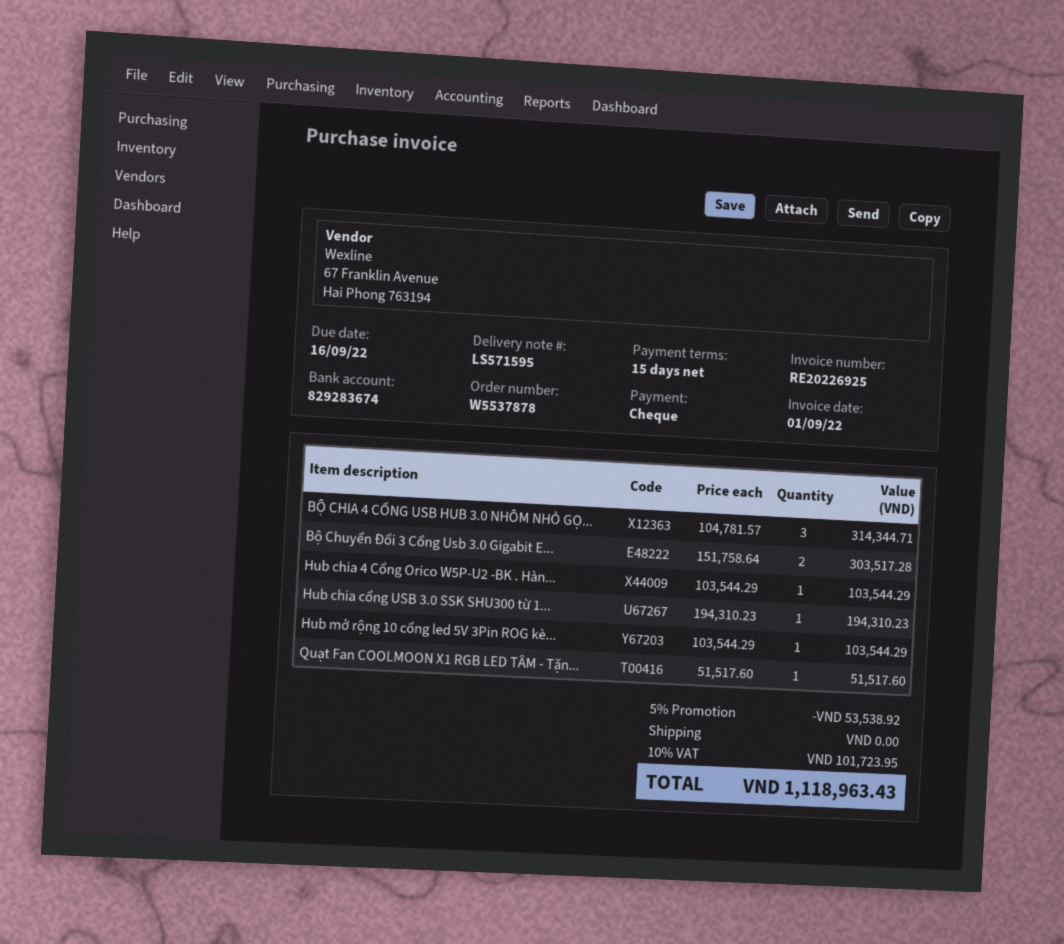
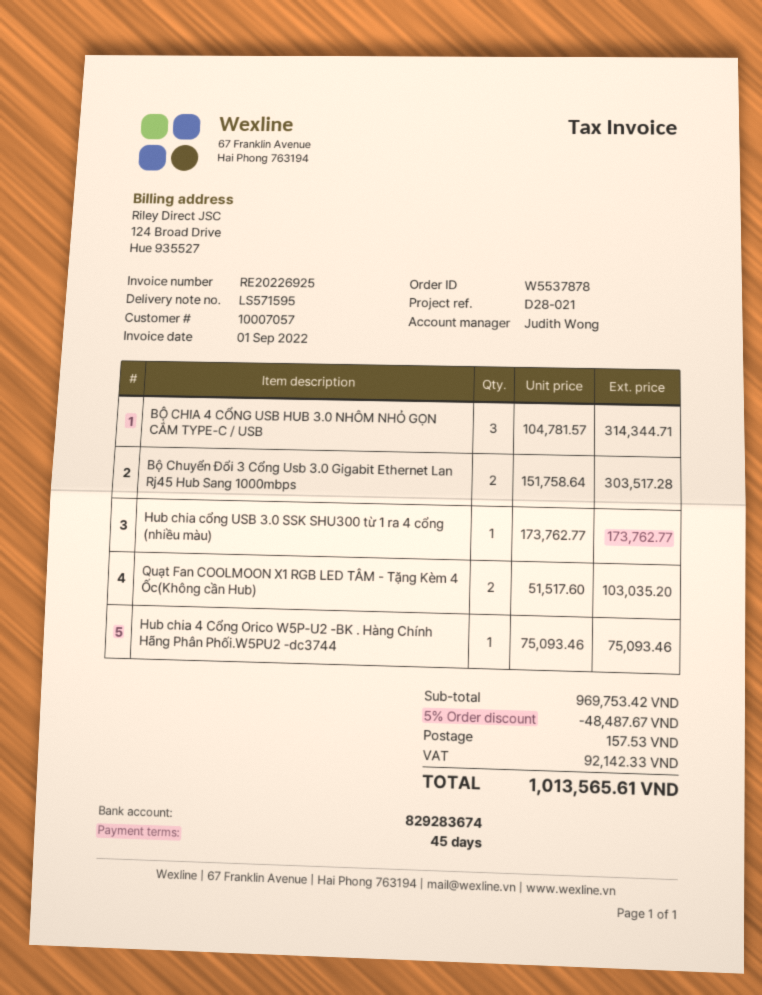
payment terms: 15 days -> 45 days
Hub chia 4 Cổng Orico W5P-U2 -BK . Hàn...: 1 x 103544.29 = 103544.29 -> 1 x 75093.46 = 75093.46
Hub chia cổng USB 3.0 SSK SHU300 từ 1...: 1 x 194310.23 = 194310.23 -> 1 x 173762.77 = 173762.77
Hub mở rộng 10 cổng led 5V 3Pin ROG kè...: 1 x 103544.29 = 103544.29 -> none
Quạt Fan COOLMOON X1 RGB LED TÂM - Tặn...: 1 x 51517.60 = 51517.60 -> 2 x 51517.60 = 103035.20
discount: 5% = 53538.92 -> 5% = 48487.67
shipping: 0.00 -> 157.53
tax: 101723.95 -> 92142.33
total: 1118963.43 -> 1013565.61

